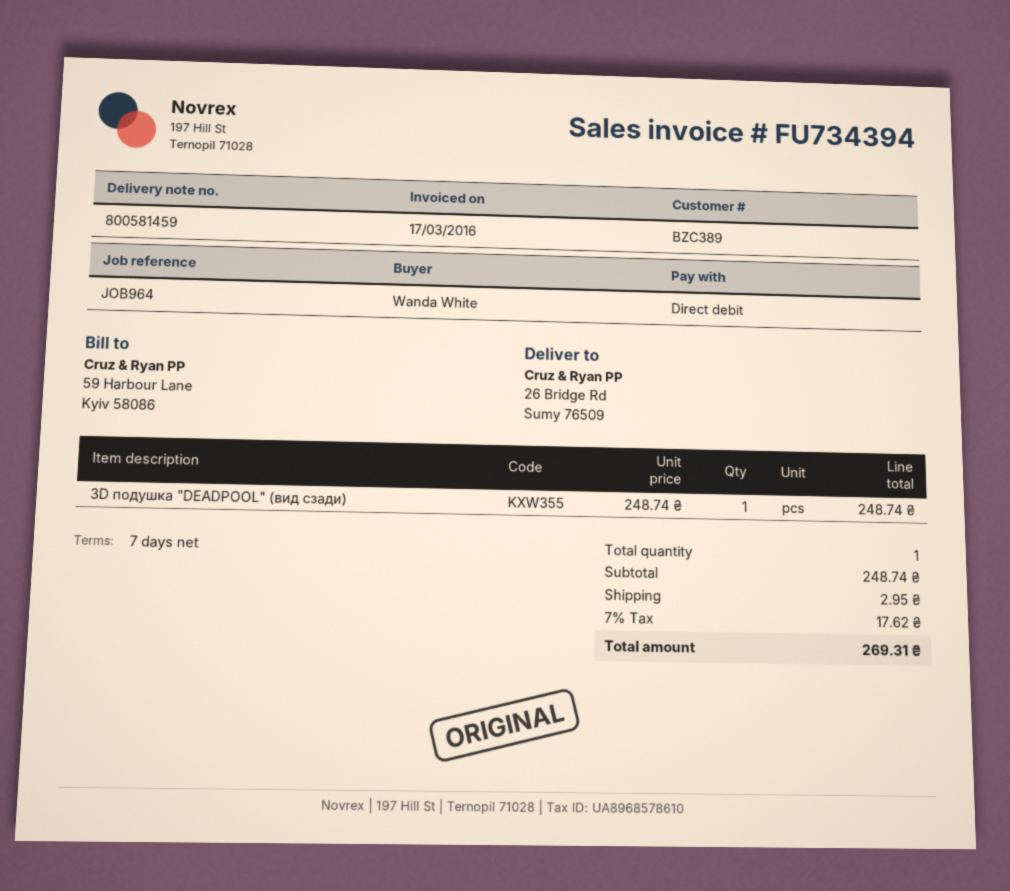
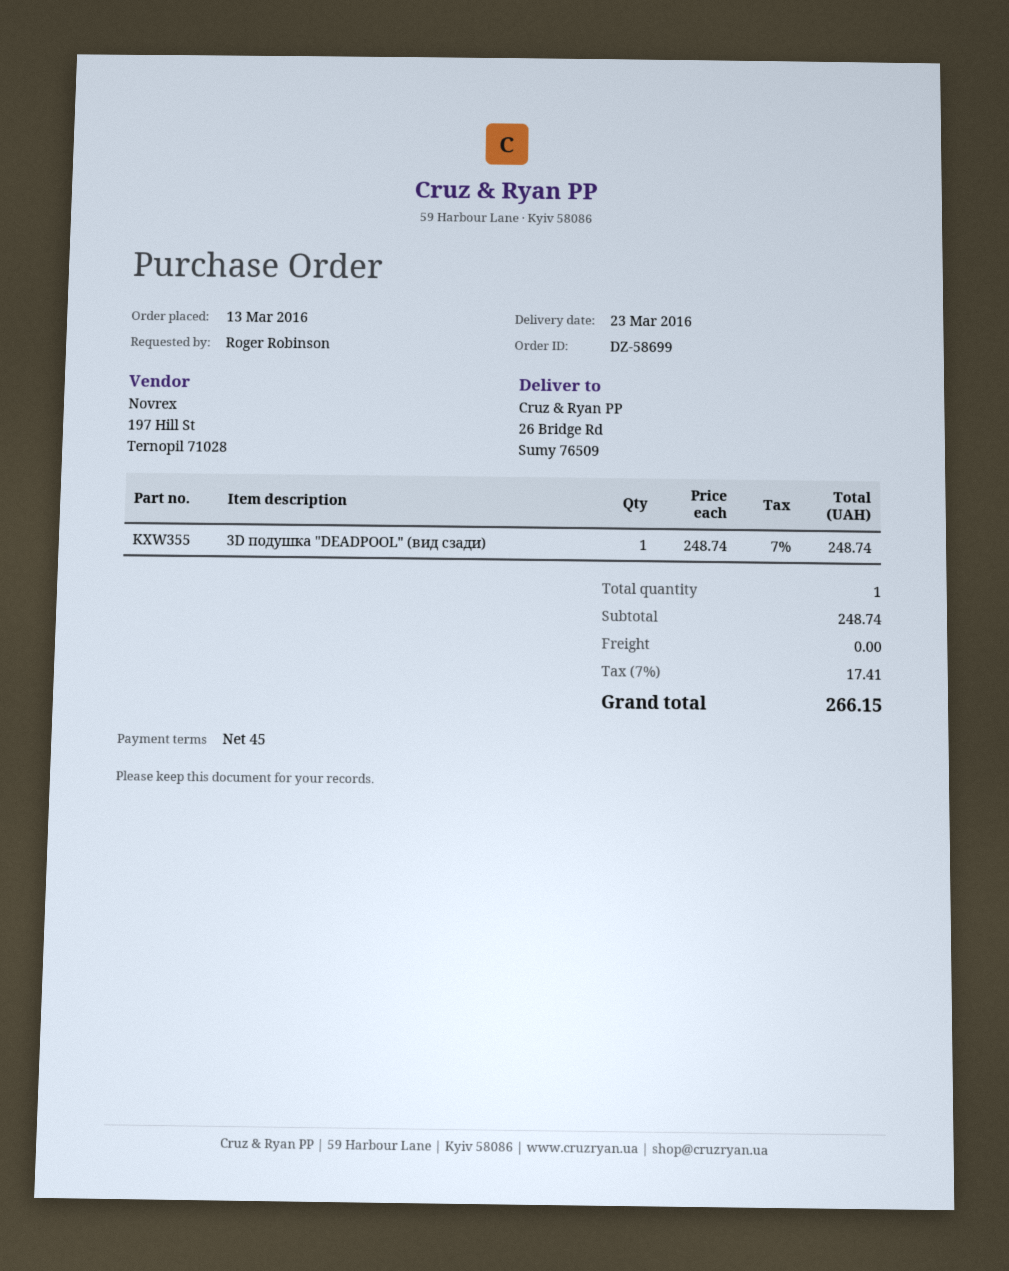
payment terms: 7 days -> 45 days
ordered by: Wanda White -> Roger Robinson
shipping: 2.95 -> 0.00
tax: 7% = 17.62 -> 7% = 17.41
total: 269.31 -> 266.15

